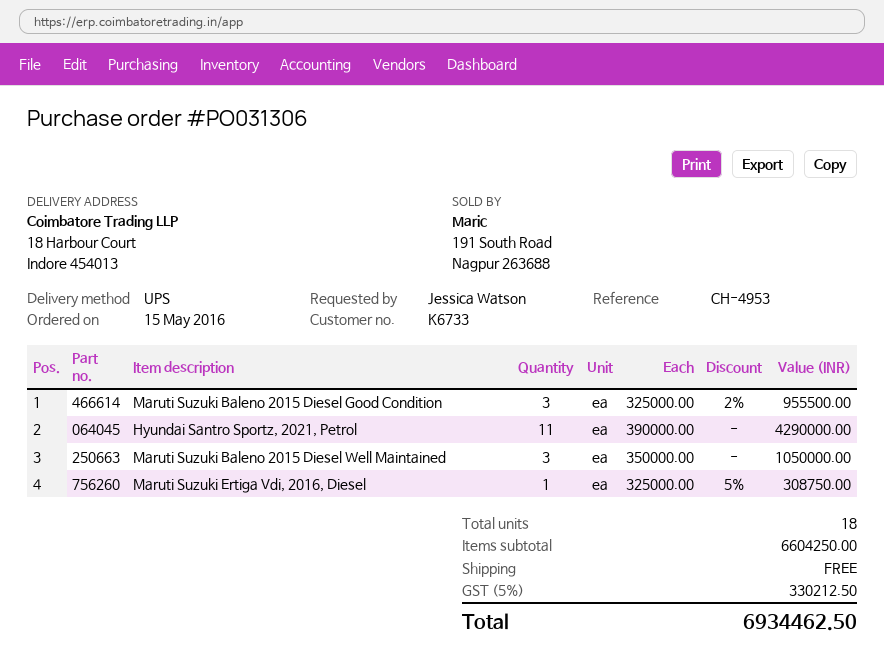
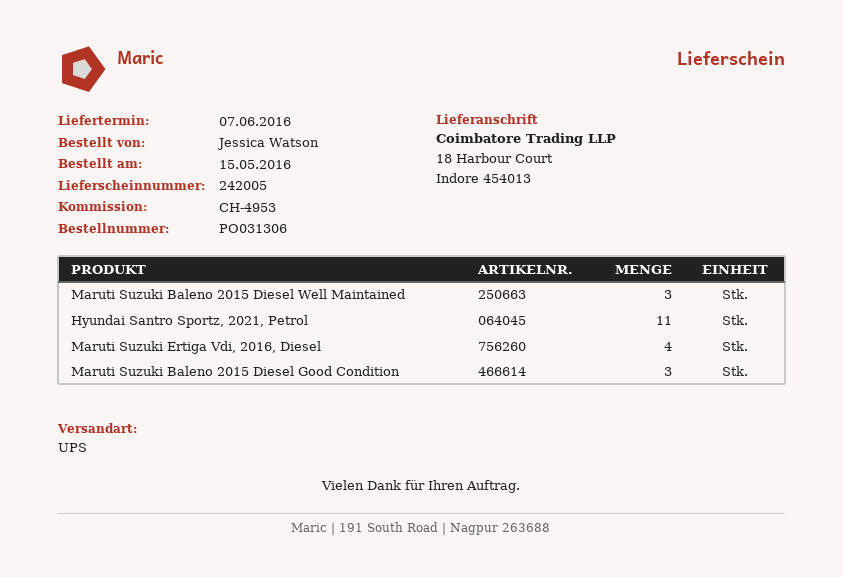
Maruti Suzuki Ertiga Vdi, 2016, Diesel: 1 -> 4

